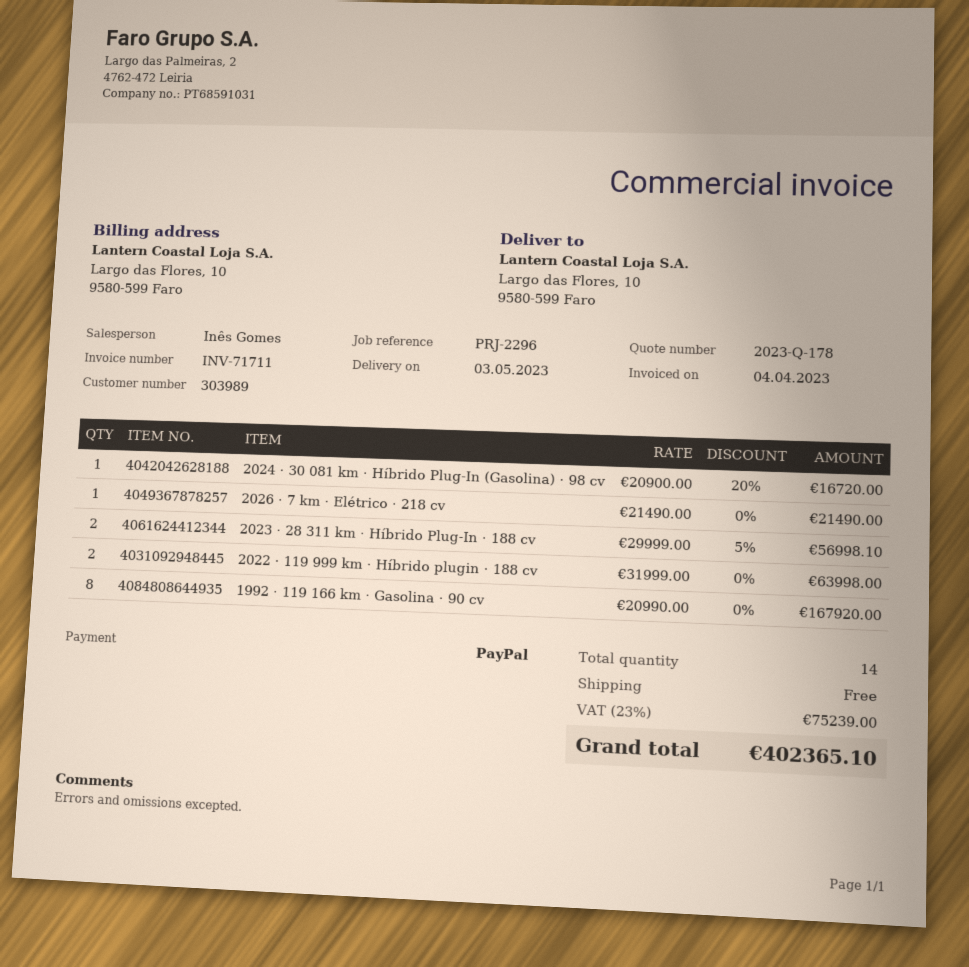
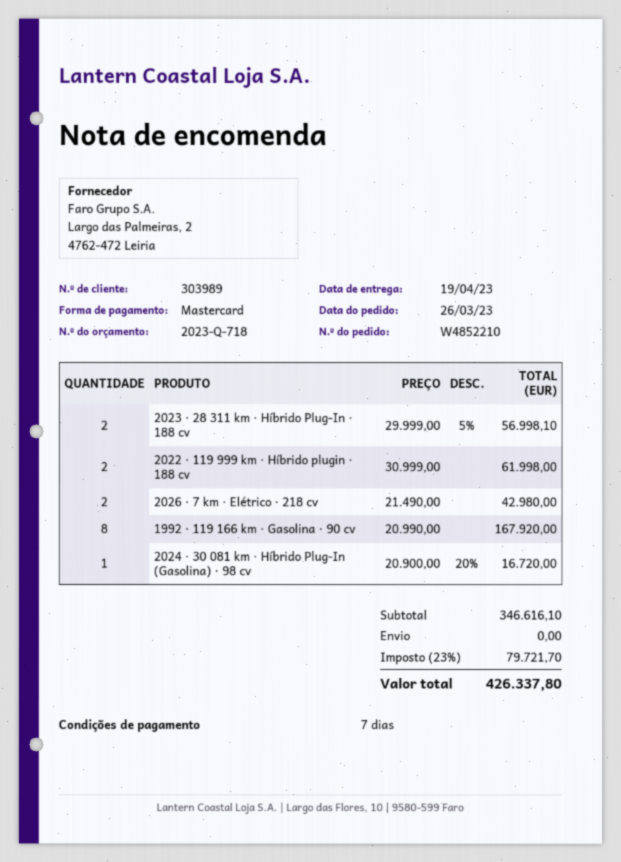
quote number: 2023-Q-178 -> 2023-Q-718
delivery date: 2023-05-03 -> 2023-04-19
payment method: PayPal -> Mastercard
2026 · 7 km · Elétrico · 218 cv: 1 x 21490.00 = 21490.00 -> 2 x 21490.00 = 42980.00
2022 · 119 999 km · Híbrido plugin · 188 cv: 2 x 31999.00 = 63998.00 -> 2 x 30999.00 = 61998.00
tax: 23% = 75239.00 -> 23% = 79721.70
total: 402365.10 -> 426337.80

